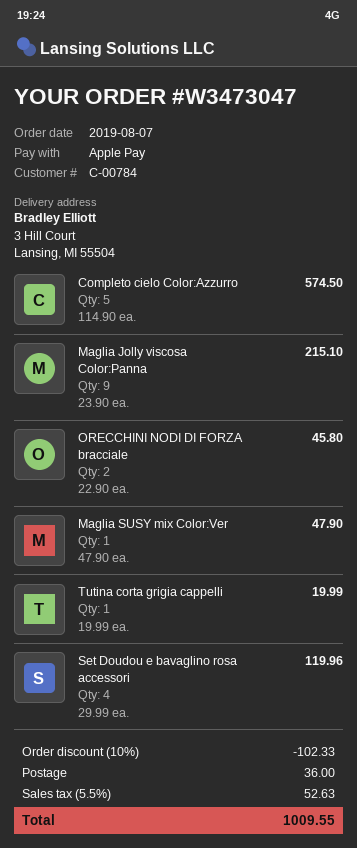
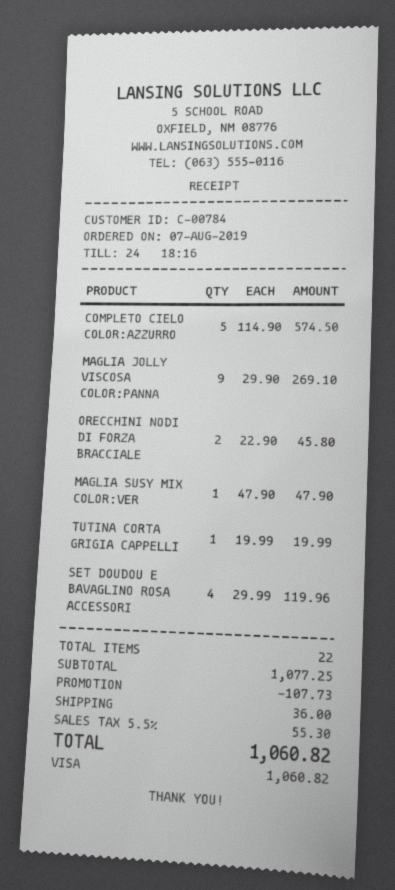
payment method: Apple Pay -> Visa
Maglia Jolly viscosa Color:Panna: 9 x 23.90 = 215.10 -> 9 x 29.90 = 269.10
discount: 102.33 -> 107.73
tax: 5.5% = 52.63 -> 5.5% = 55.30
total: 1009.55 -> 1060.82

